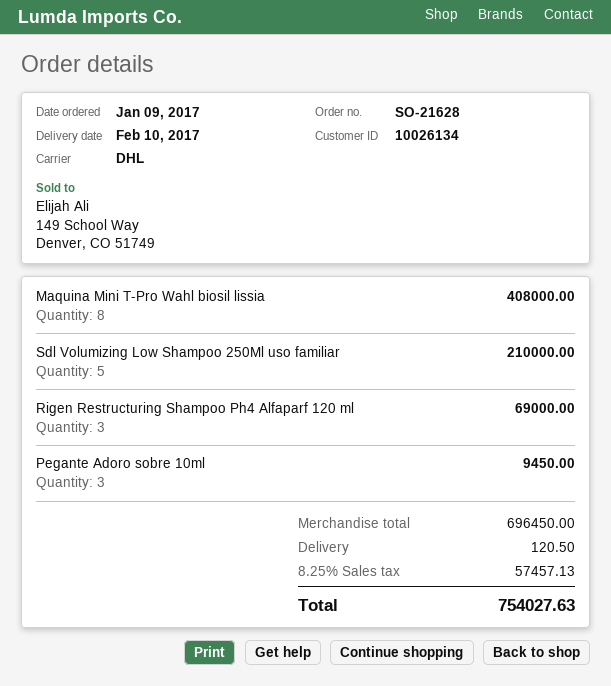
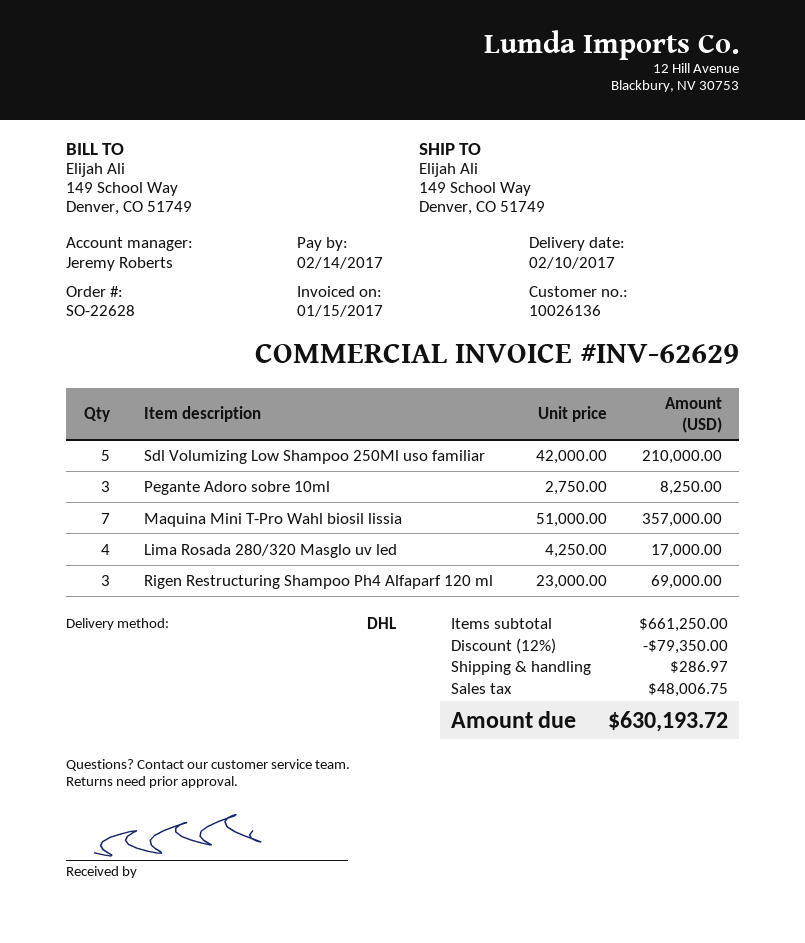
order number: SO-21628 -> SO-22628
customer number: 10026134 -> 10026136
Maquina Mini T-Pro Wahl biosil lissia: 8 for 408000.00 -> 7 for 357000.00
Pegante Adoro sobre 10ml: 3 for 9450.00 -> 3 for 8250.00
Lima Rosada 280/320 Masglo uv led: none -> 4 for 17000.00
subtotal: 696450.00 -> 661250.00
discount: none -> 12% = 79350.00
shipping: 120.50 -> 286.97
tax: 57457.13 -> 48006.75
total: 754027.63 -> 630193.72

